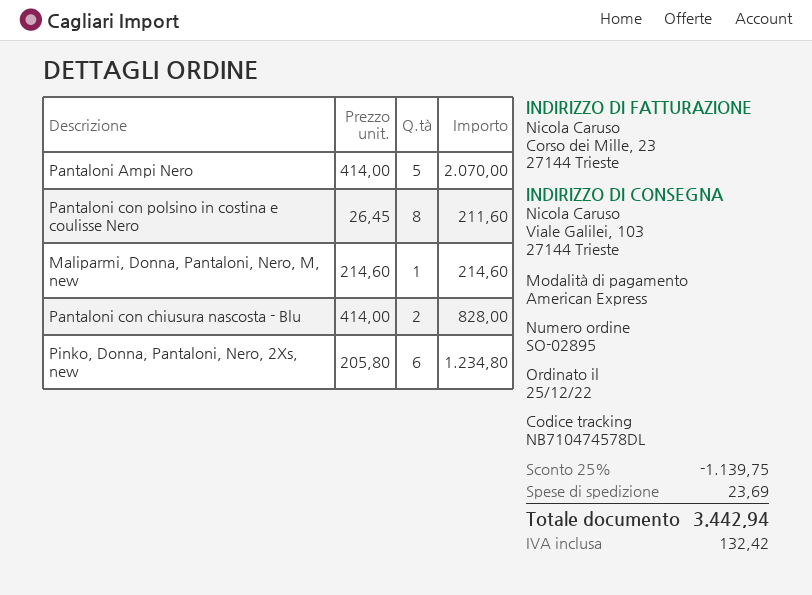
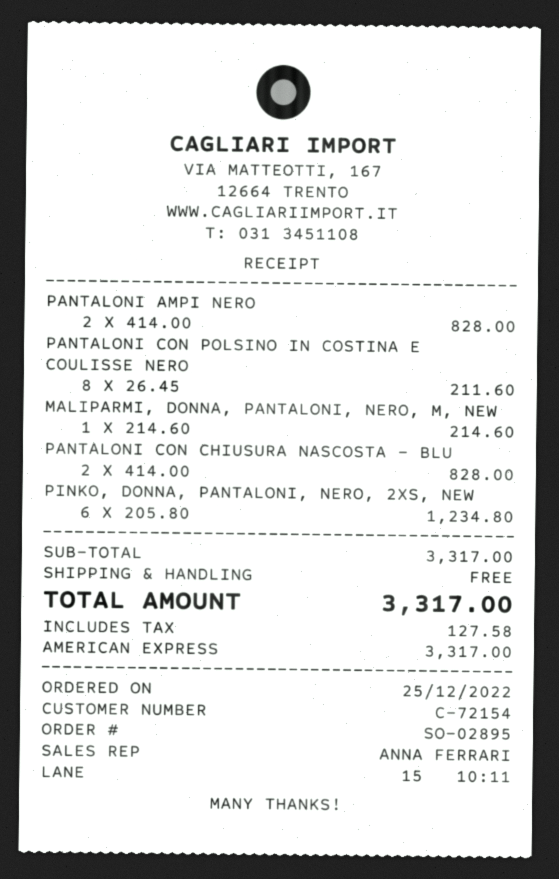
Pantaloni Ampi Nero: 5 x 414.00 = 2070.00 -> 2 x 414.00 = 828.00
discount: 25% = 1139.75 -> none
shipping: 23.69 -> 0.00
tax: 132.42 -> 127.58
total: 3442.94 -> 3317.00

